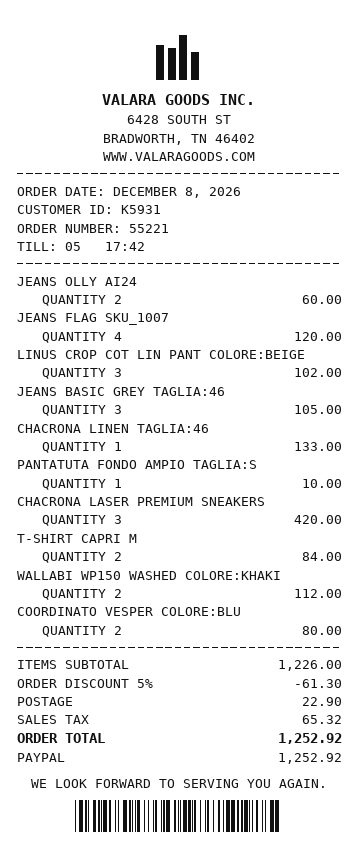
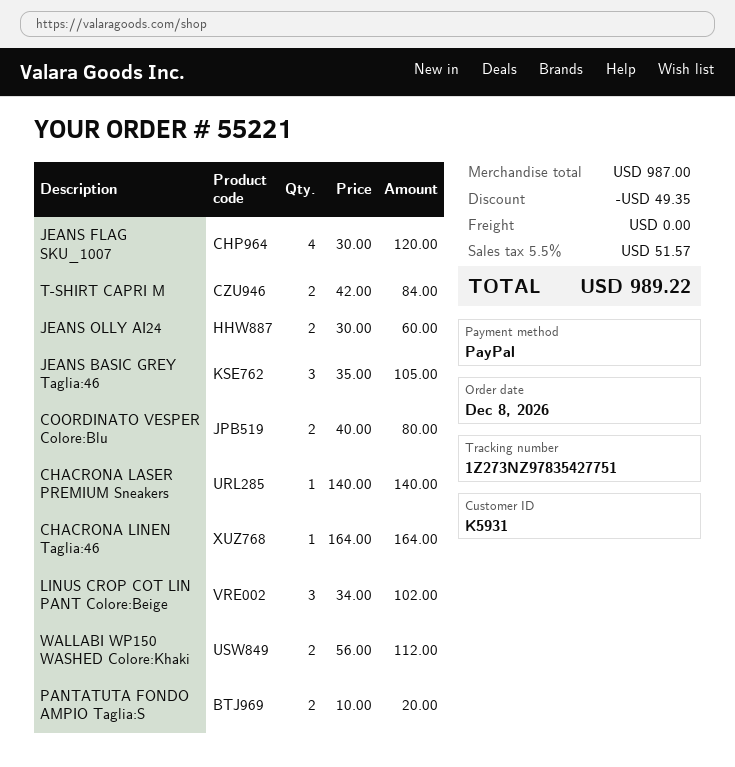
CHACRONA LINEN TAGLIA:46: 1 for 133.00 -> 1 for 164.00
PANTATUTA FONDO AMPIO TAGLIA:S: 1 for 10.00 -> 2 for 20.00
CHACRONA LASER PREMIUM SNEAKERS: 3 for 420.00 -> 1 for 140.00
subtotal: 1226.00 -> 987.00
discount: 61.30 -> 49.35
shipping: 22.90 -> 0.00
tax: 65.32 -> 51.57
total: 1252.92 -> 989.22

